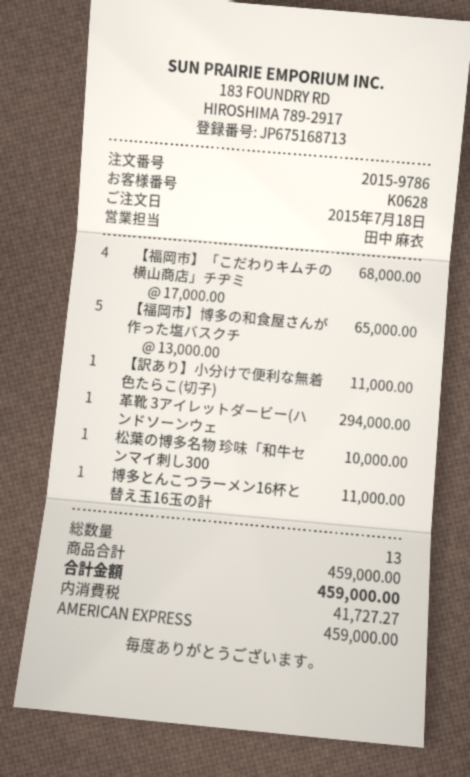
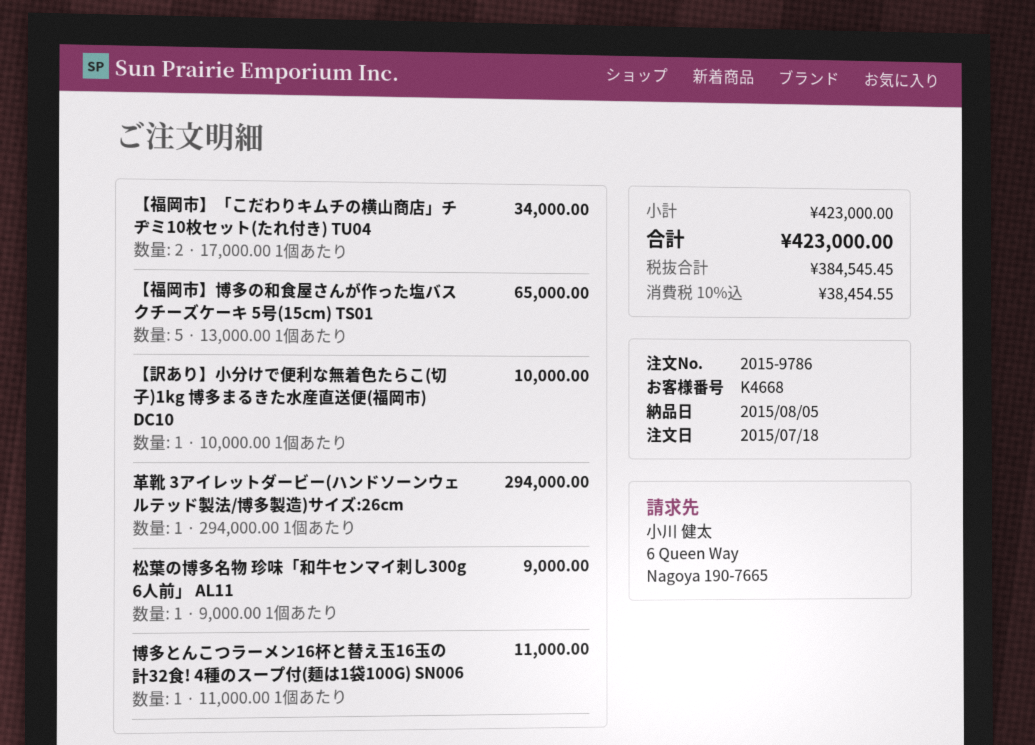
customer number: K0628 -> K4668
【福岡市】「こだわりキムチの横山商店」チヂミ: 4 x 17000.00 = 68000.00 -> 2 x 17000.00 = 34000.00
【訳あり】小分けで便利な無着色たらこ(切子): 1 x 11000.00 = 11000.00 -> 1 x 10000.00 = 10000.00
松葉の博多名物 珍味「和牛センマイ刺し300: 1 x 10000.00 = 10000.00 -> 1 x 9000.00 = 9000.00
subtotal: 459000.00 -> 423000.00
tax: 41727.27 -> 38454.55
total: 459000.00 -> 423000.00

